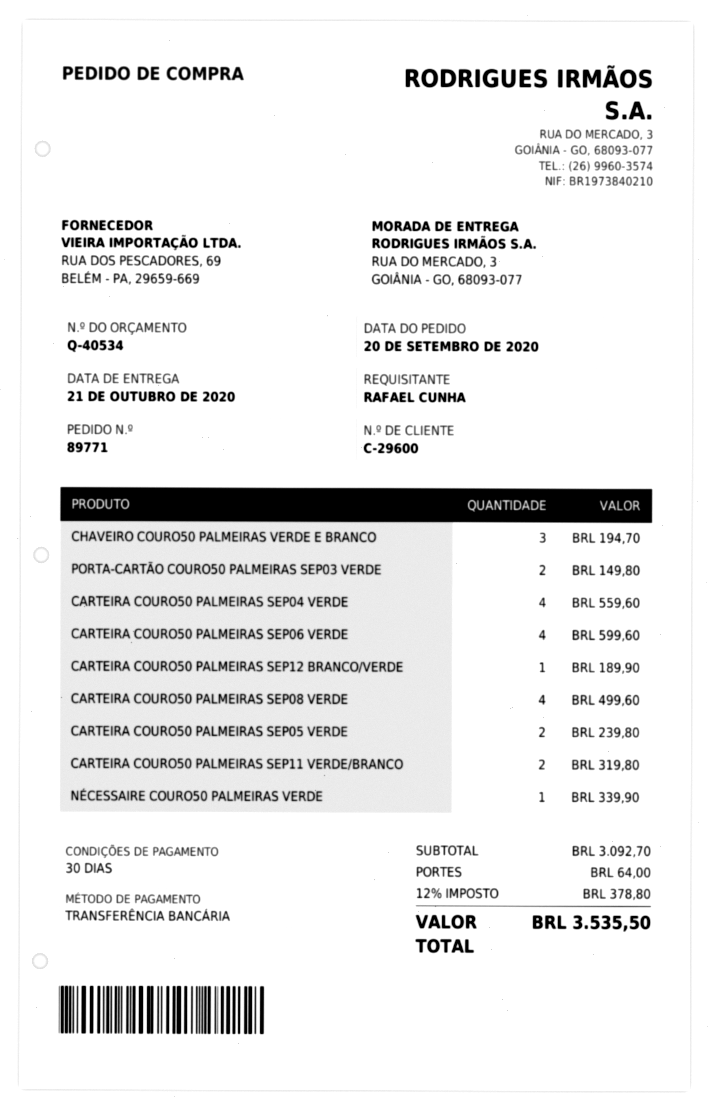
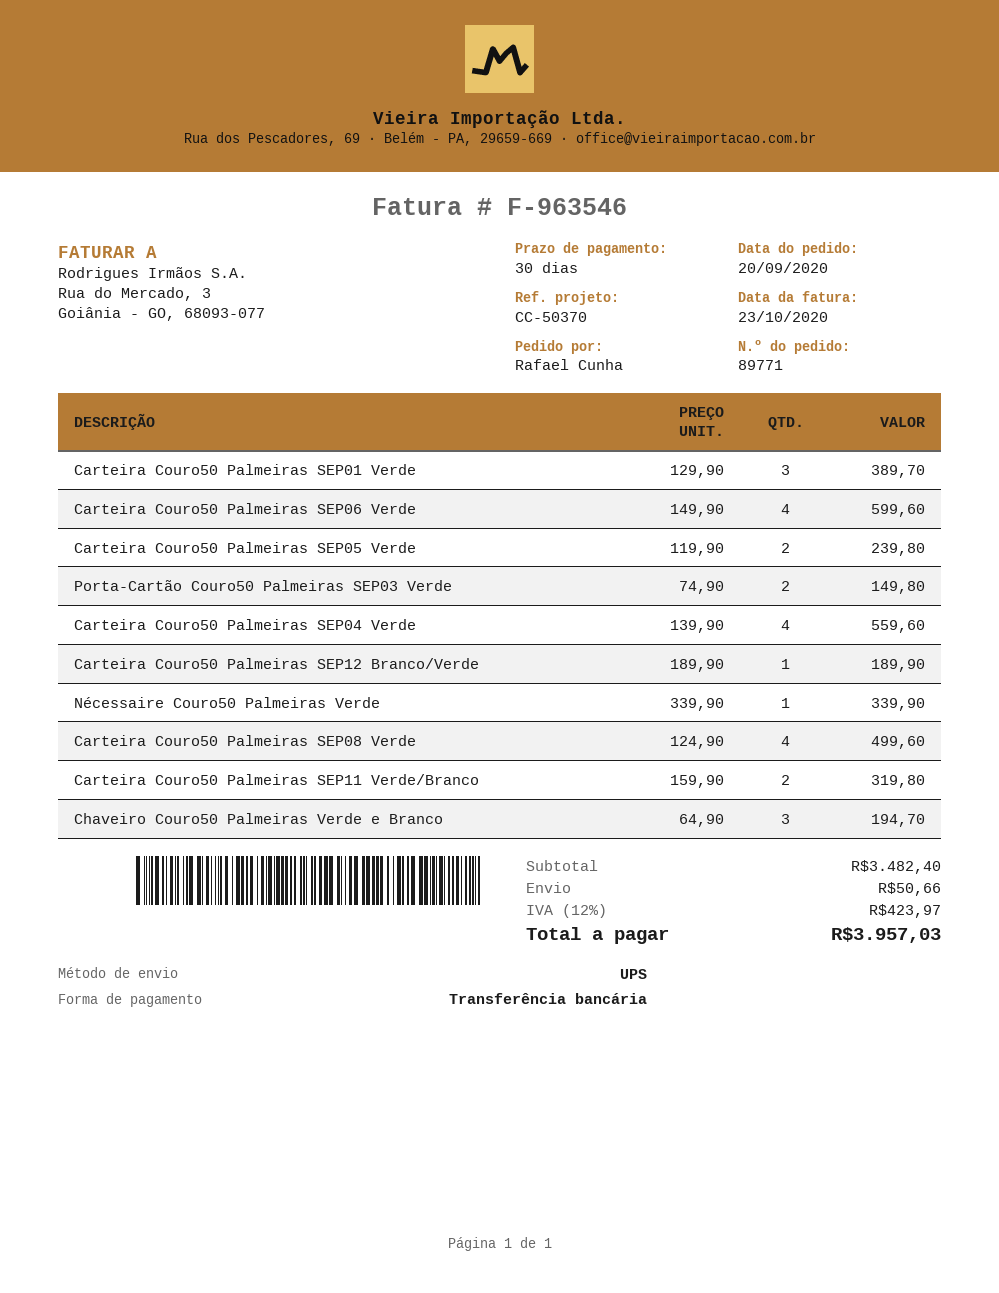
Carteira Couro50 Palmeiras SEP01 Verde: none -> 3 for 389.70
subtotal: 3092.70 -> 3482.40
shipping: 64.00 -> 50.66
tax: 12% = 378.80 -> 12% = 423.97
total: 3535.50 -> 3957.03

